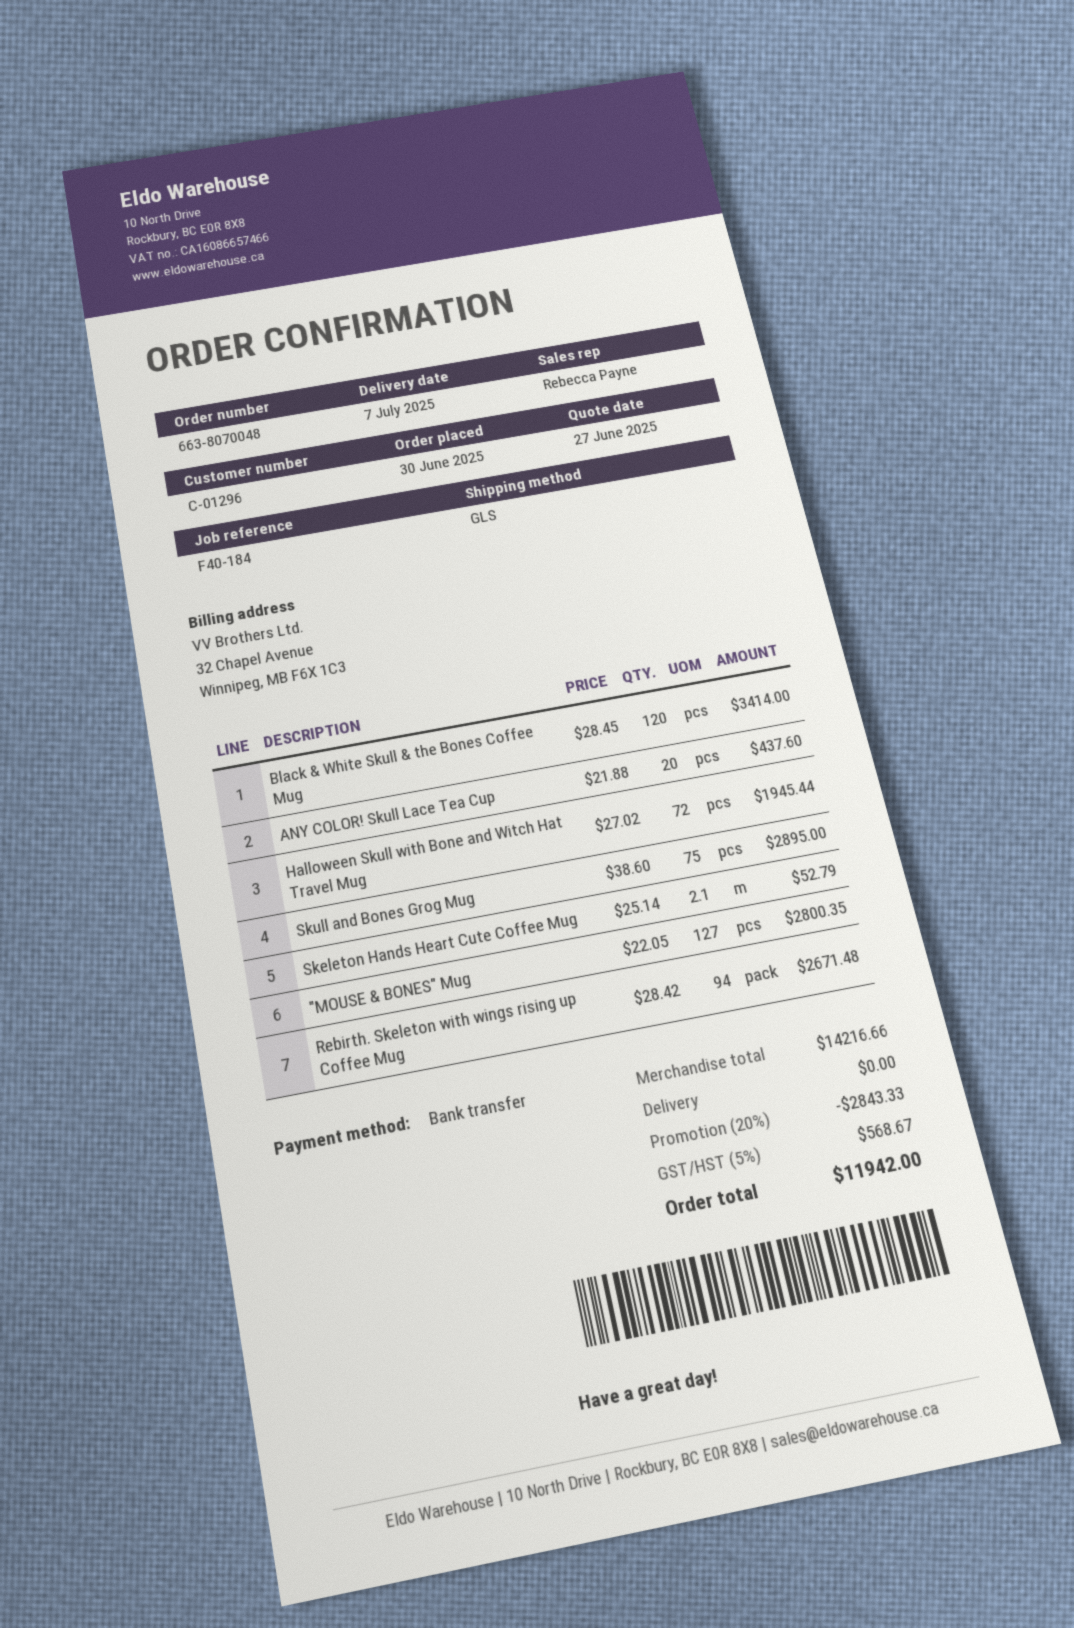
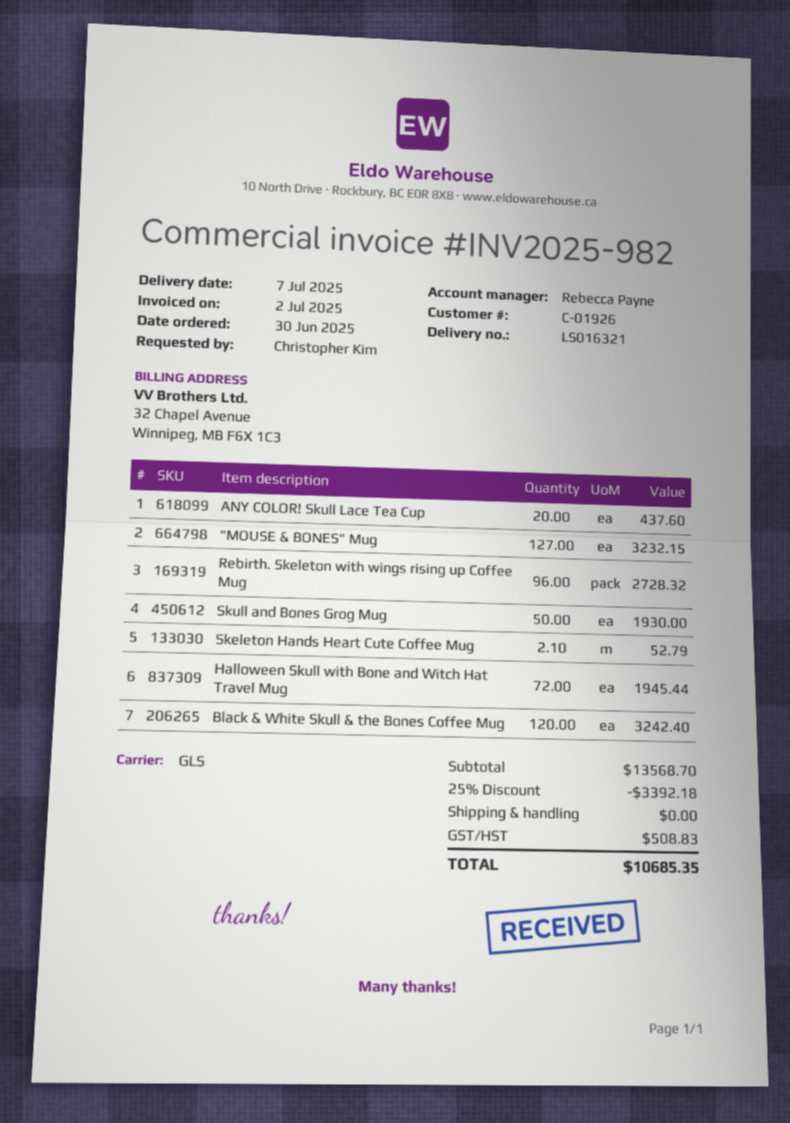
customer number: C-01296 -> C-01926
Black & White Skull & the Bones Coffee Mug: 120 for 3414.00 -> 120 for 3242.40
Skull and Bones Grog Mug: 75 for 2895.00 -> 50 for 1930.00
"MOUSE & BONES" Mug: 127 for 2800.35 -> 127 for 3232.15
Rebirth. Skeleton with wings rising up Coffee Mug: 94 for 2671.48 -> 96 for 2728.32
subtotal: 14216.66 -> 13568.70
discount: 20% = 2843.33 -> 25% = 3392.18
tax: 568.67 -> 508.83
total: 11942.00 -> 10685.35

